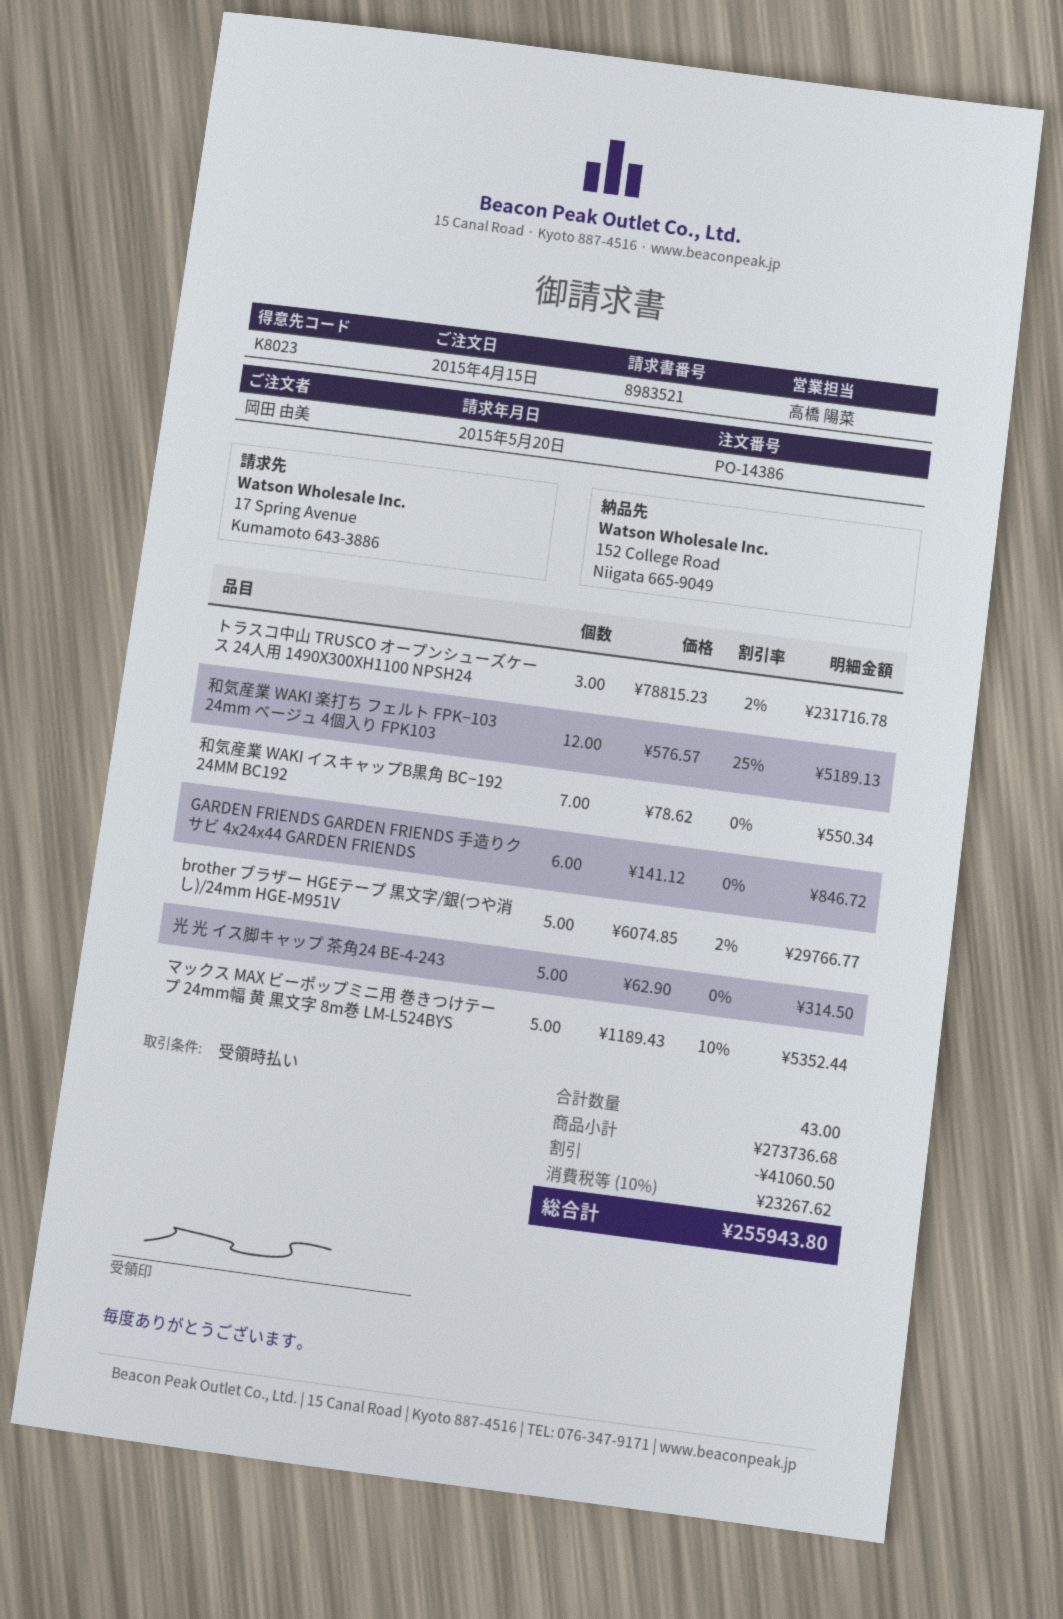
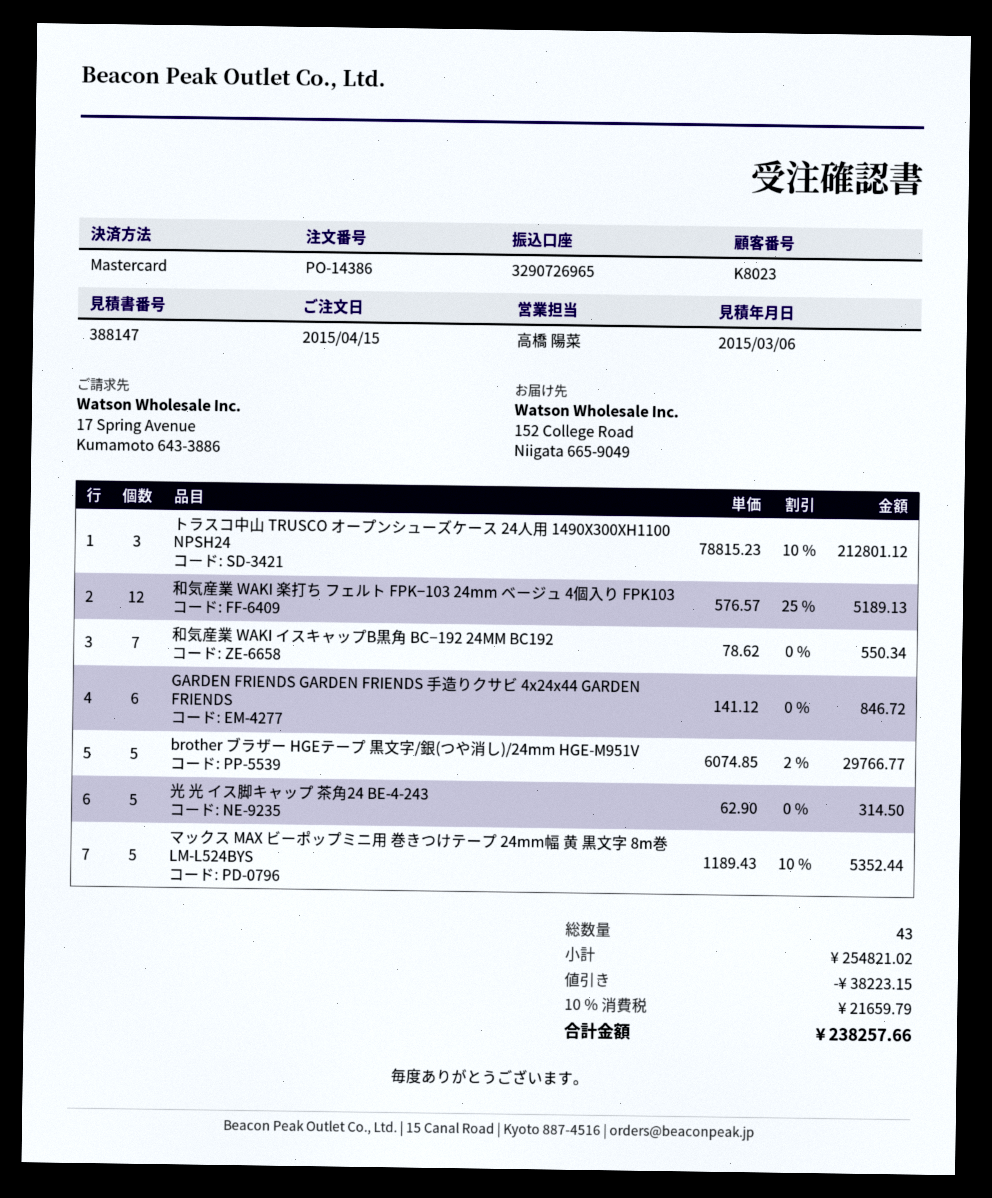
トラスコ中山 TRUSCO オープンシューズケース 24人用 1490X300XH1100 NPSH24: 3 x 78815.23 - 2% = 231716.78 -> 3 x 78815.23 - 10% = 212801.12
subtotal: 273736.68 -> 254821.02
discount: 41060.50 -> 38223.15
tax: 10% = 23267.62 -> 10% = 21659.79
total: 255943.80 -> 238257.66

